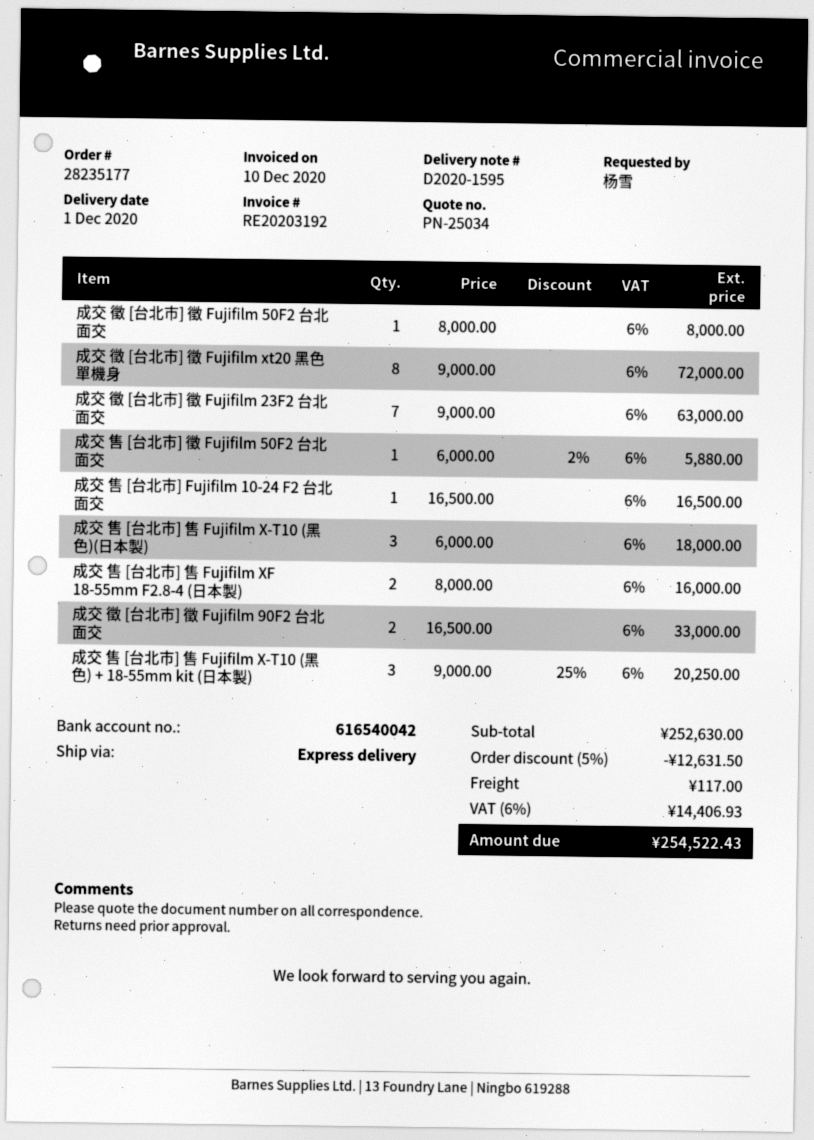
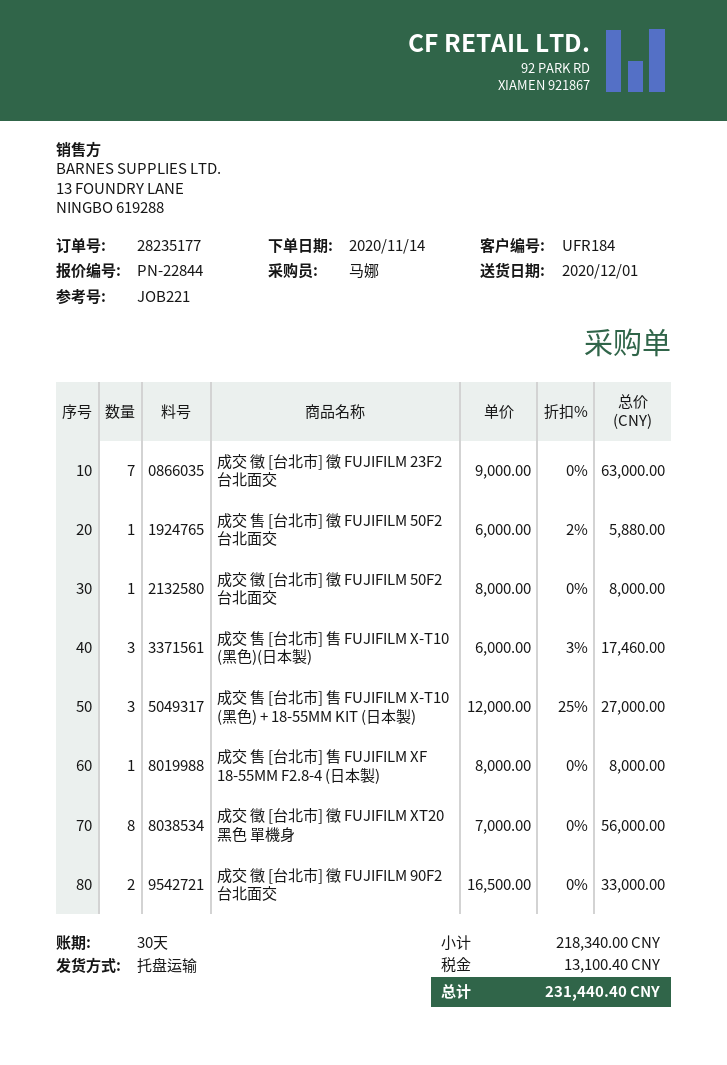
quote number: PN-25034 -> PN-22844
ordered by: 杨雪 -> 马娜
shipping method: express -> pallet freight
成交 徵 [台北市] 徵 Fujifilm xt20 黑色 單機身: 8 x 9000.00 = 72000.00 -> 8 x 7000.00 = 56000.00
成交 售 [台北市] Fujifilm 10-24 F2 台北面交: 1 x 16500.00 = 16500.00 -> none
成交 售 [台北市] 售 Fujifilm X-T10 (黑色)(日本製): 3 x 6000.00 = 18000.00 -> 3 x 6000.00 - 3% = 17460.00
成交 售 [台北市] 售 Fujifilm XF 18-55mm F2.8-4 (日本製): 2 x 8000.00 = 16000.00 -> 1 x 8000.00 = 8000.00
成交 售 [台北市] 售 Fujifilm X-T10 (黑色) + 18-55mm kit (日本製): 3 x 9000.00 - 25% = 20250.00 -> 3 x 12000.00 - 25% = 27000.00
subtotal: 252630.00 -> 218340.00
discount: 5% = 12631.50 -> none
shipping: 117.00 -> none
tax: 14406.93 -> 13100.40
total: 254522.43 -> 231440.40

